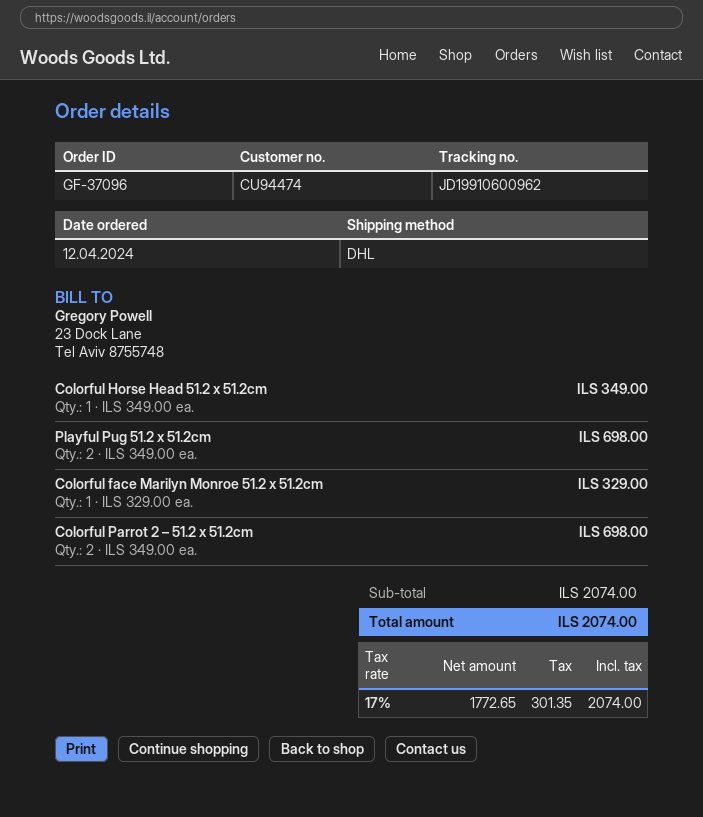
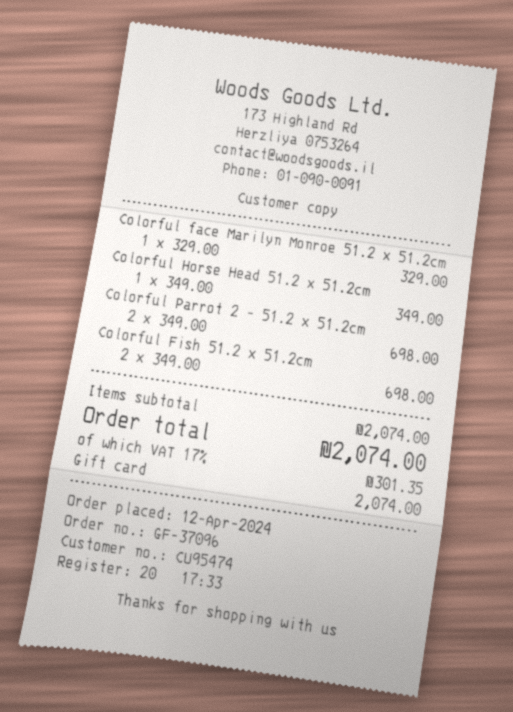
customer number: CU94474 -> CU95474
Playful Pug 51.2 x 51.2cm: 2 x 349.00 = 698.00 -> none
Colorful Fish 51.2 x 51.2cm: none -> 2 x 349.00 = 698.00

